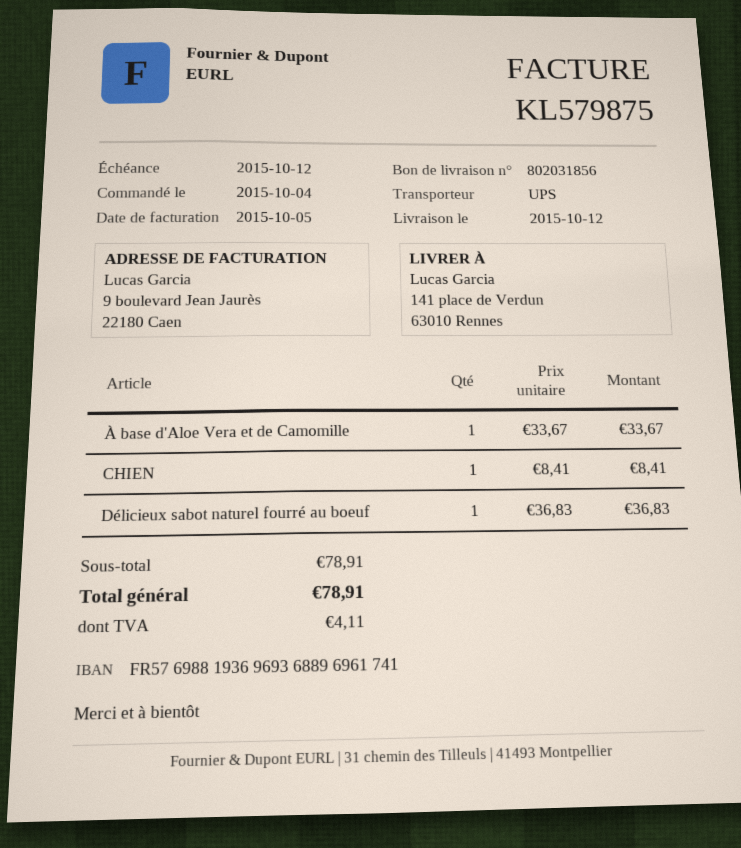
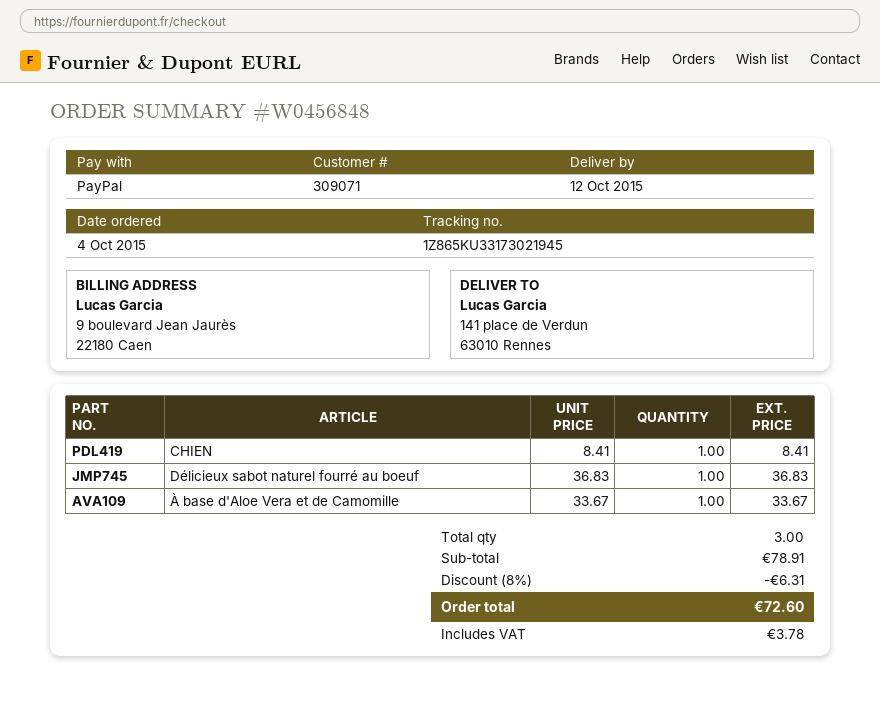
discount: none -> 8% = 6.31
tax: 4.11 -> 3.78
total: 78.91 -> 72.60

